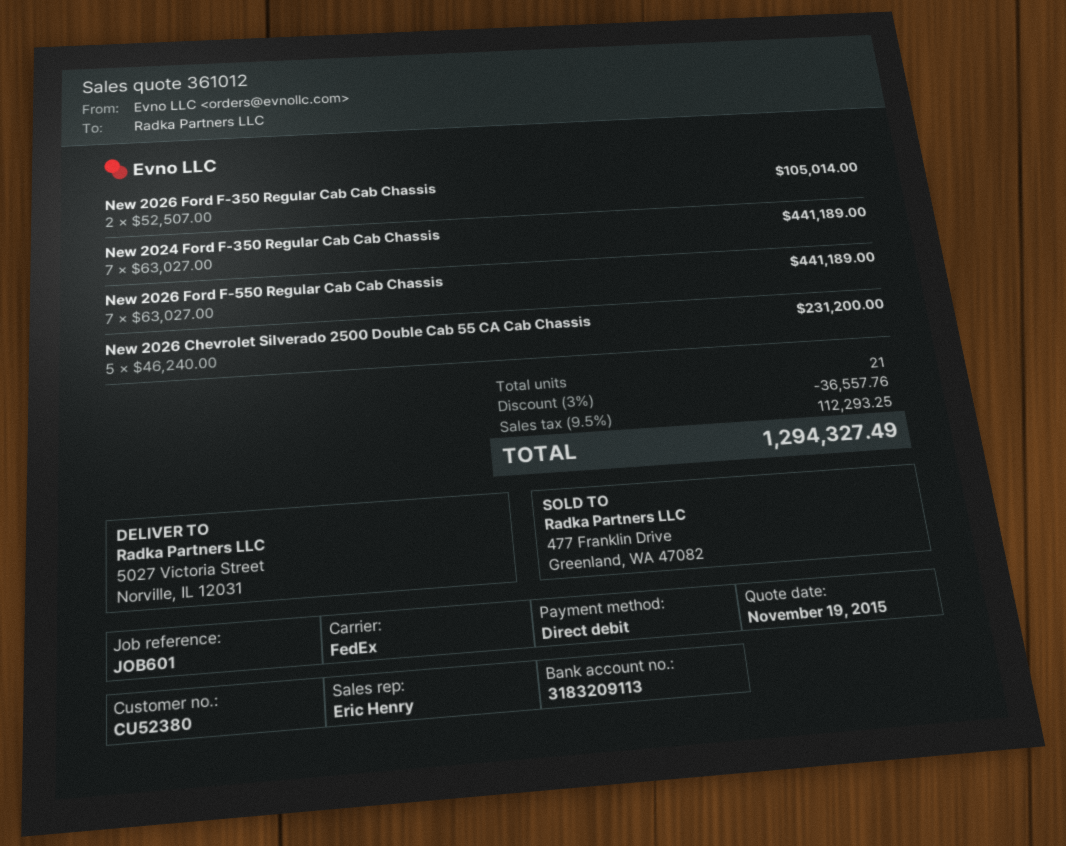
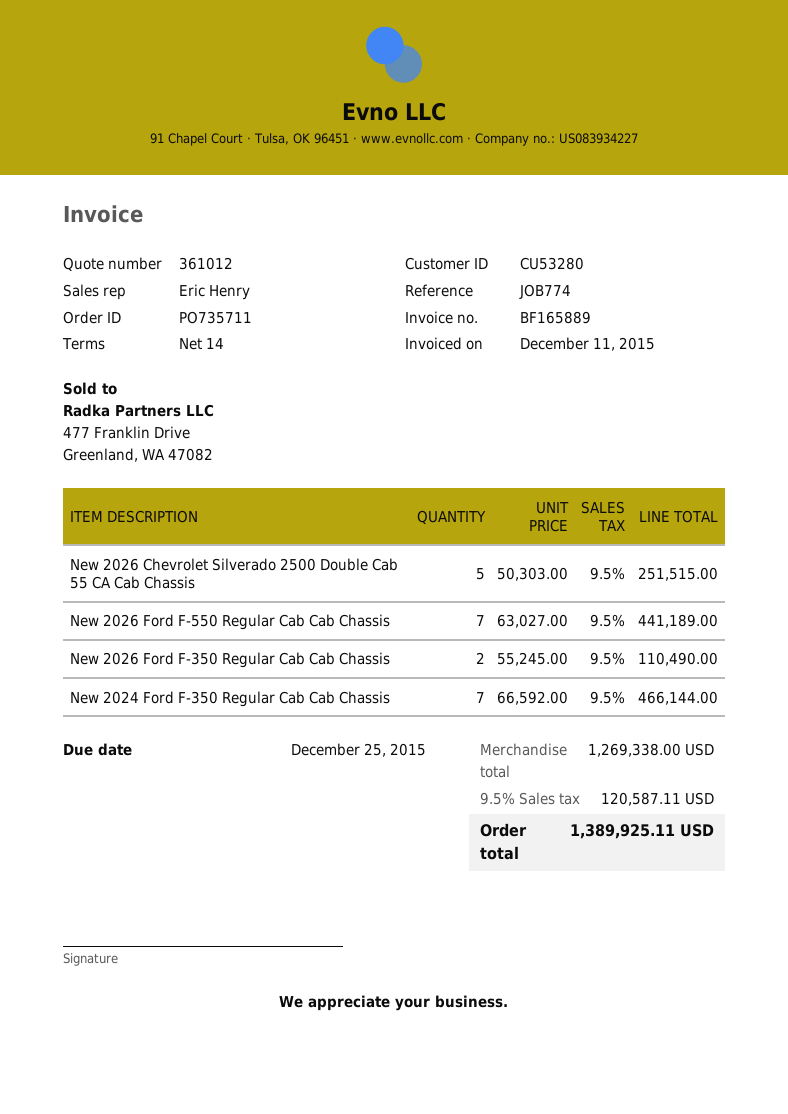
customer number: CU52380 -> CU53280
reference: JOB601 -> JOB774
New 2026 Ford F-350 Regular Cab Cab Chassis: 2 x 52507.00 = 105014.00 -> 2 x 55245.00 = 110490.00
New 2024 Ford F-350 Regular Cab Cab Chassis: 7 x 63027.00 = 441189.00 -> 7 x 66592.00 = 466144.00
New 2026 Chevrolet Silverado 2500 Double Cab 55 CA Cab Chassis: 5 x 46240.00 = 231200.00 -> 5 x 50303.00 = 251515.00
discount: 3% = 36557.76 -> none
tax: 9.5% = 112293.25 -> 9.5% = 120587.11
total: 1294327.49 -> 1389925.11

